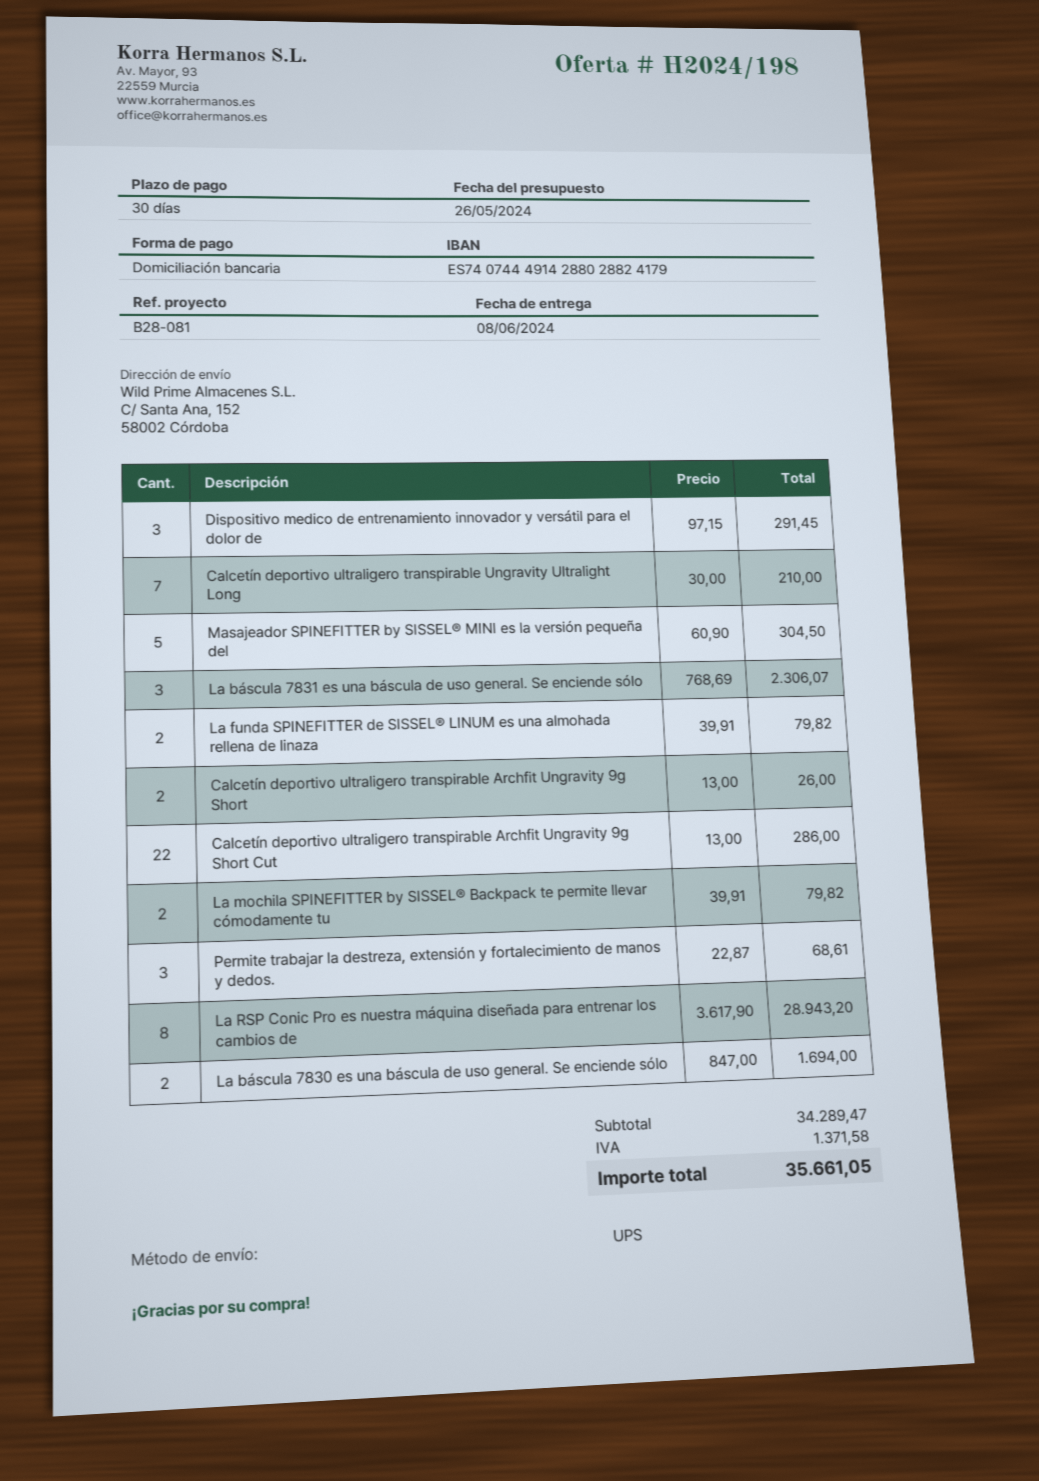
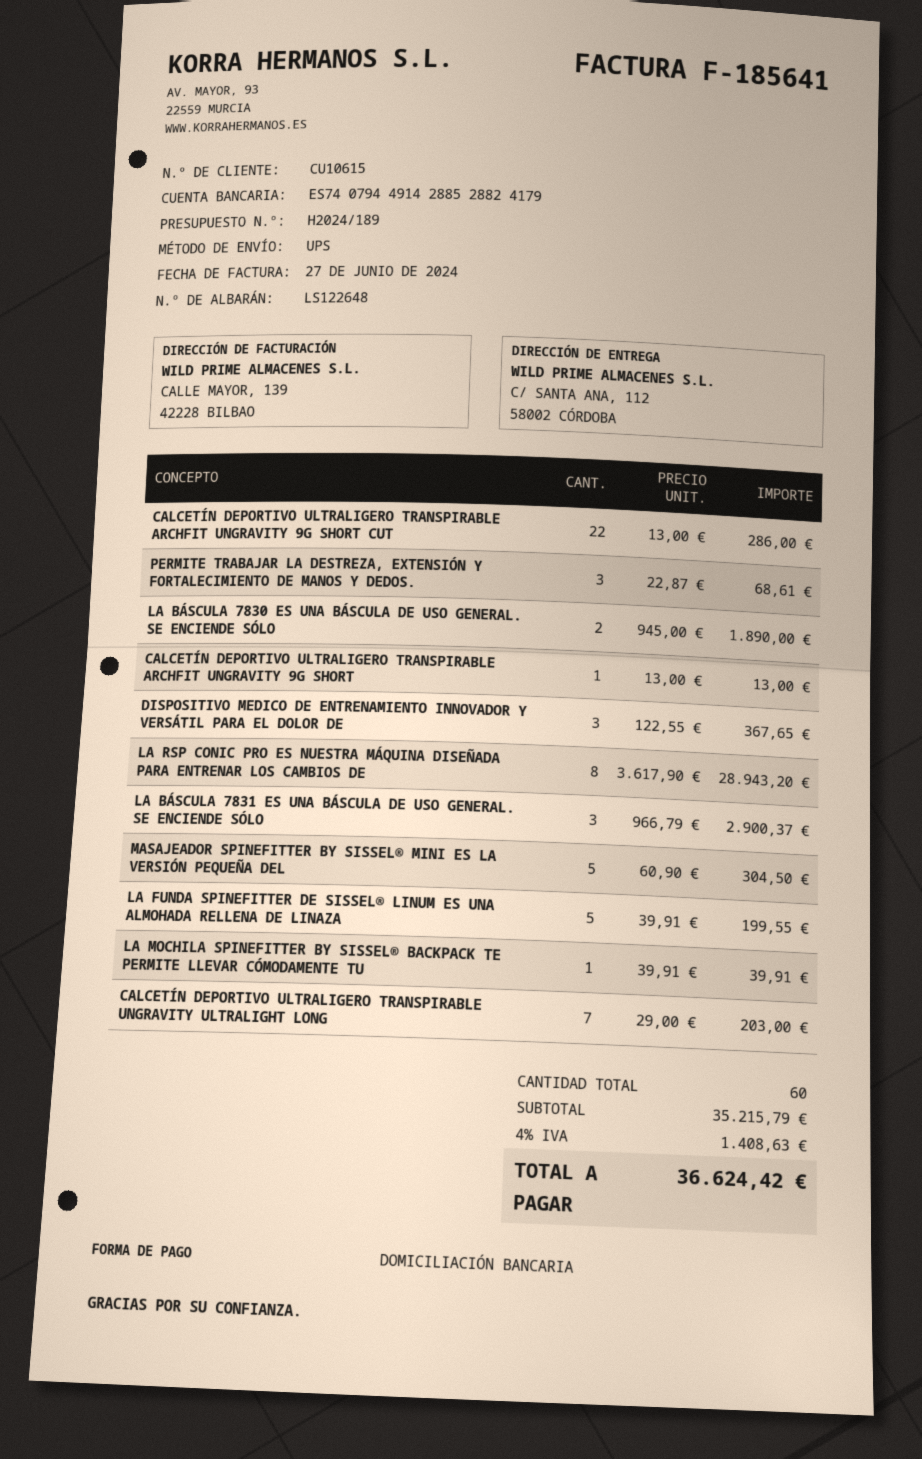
quote number: H2024/198 -> H2024/189
bank account: ES7407444914288028824179 -> ES7407944914288528824179
ship to: C/ Santa Ana, 152, 58002 Córdoba -> C/ SANTA ANA, 112, 58002 CÓRDOBA
Dispositivo medico de entrenamiento innovador y versátil para el dolor de: 3 x 97.15 = 291.45 -> 3 x 122.55 = 367.65
Calcetín deportivo ultraligero transpirable Ungravity Ultralight Long: 7 x 30.00 = 210.00 -> 7 x 29.00 = 203.00
La báscula 7831 es una báscula de uso general. Se enciende sólo: 3 x 768.69 = 2306.07 -> 3 x 966.79 = 2900.37
La funda SPINEFITTER de SISSEL® LINUM es una almohada rellena de linaza: 2 x 39.91 = 79.82 -> 5 x 39.91 = 199.55
Calcetín deportivo ultraligero transpirable Archfit Ungravity 9g Short: 2 x 13.00 = 26.00 -> 1 x 13.00 = 13.00
La mochila SPINEFITTER by SISSEL® Backpack te permite llevar cómodamente tu: 2 x 39.91 = 79.82 -> 1 x 39.91 = 39.91
La báscula 7830 es una báscula de uso general. Se enciende sólo: 2 x 847.00 = 1694.00 -> 2 x 945.00 = 1890.00
subtotal: 34289.47 -> 35215.79
tax: 1371.58 -> 1408.63
total: 35661.05 -> 36624.42

